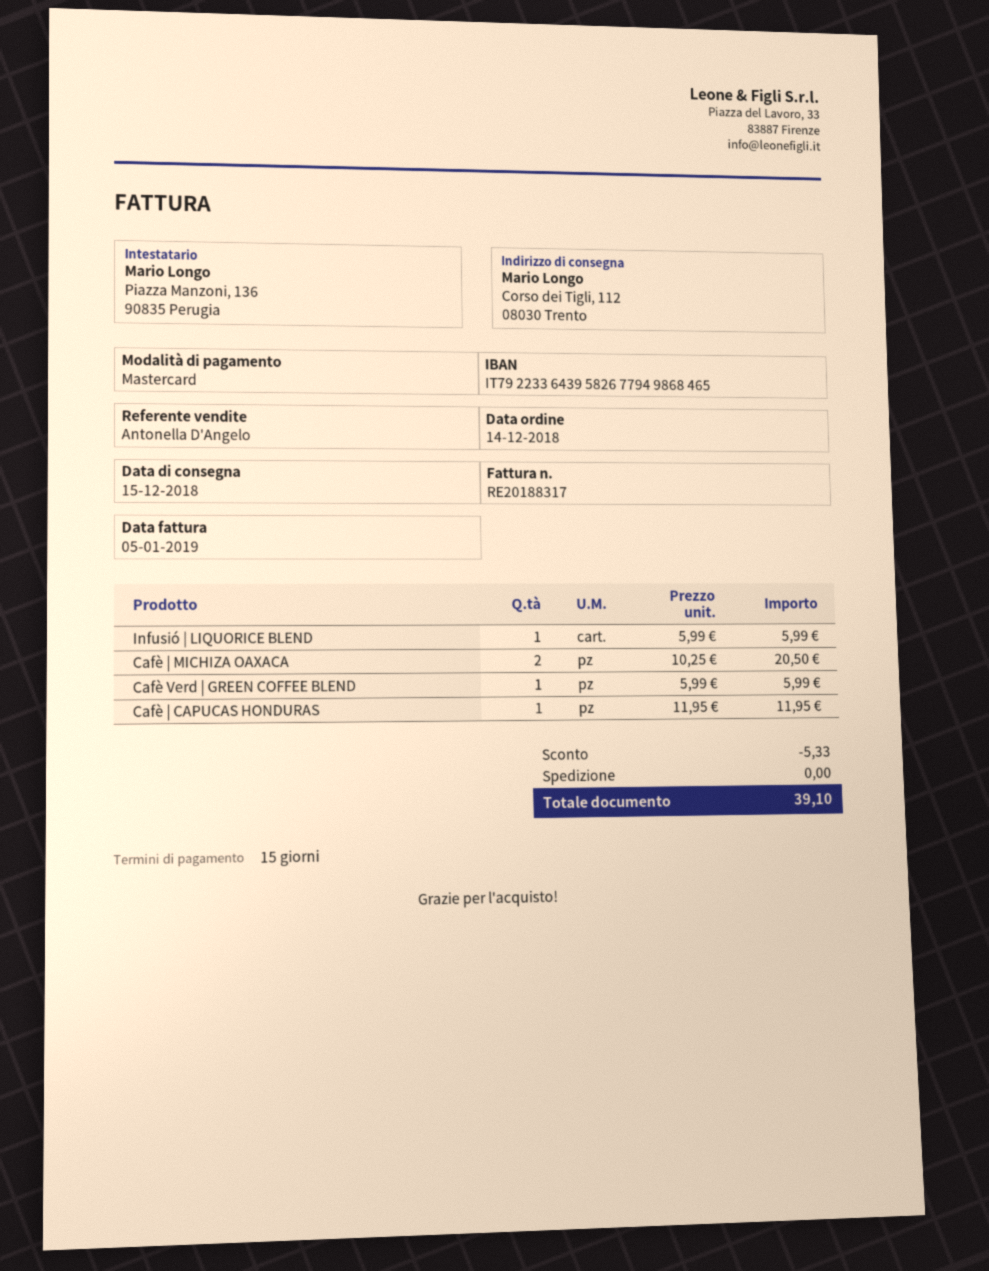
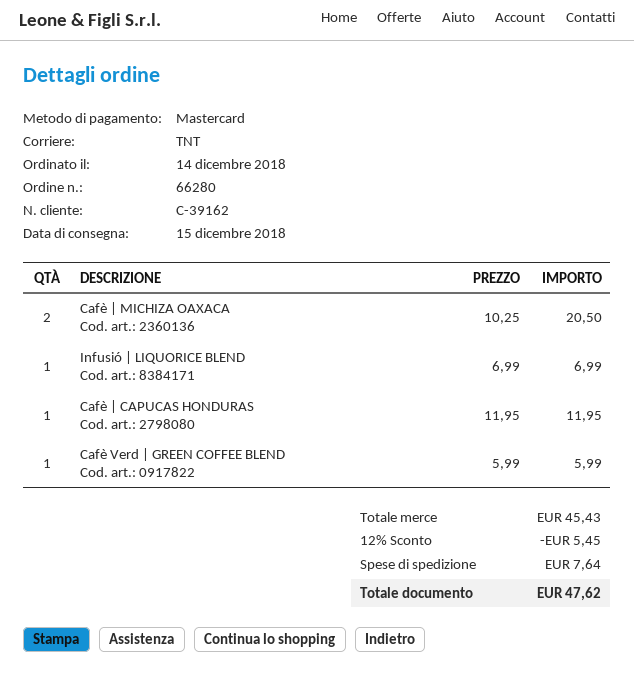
Infusió | LIQUORICE BLEND: 1 x 5.99 = 5.99 -> 1 x 6.99 = 6.99
discount: 5.33 -> 5.45
shipping: 0.00 -> 7.64
total: 39.10 -> 47.62

